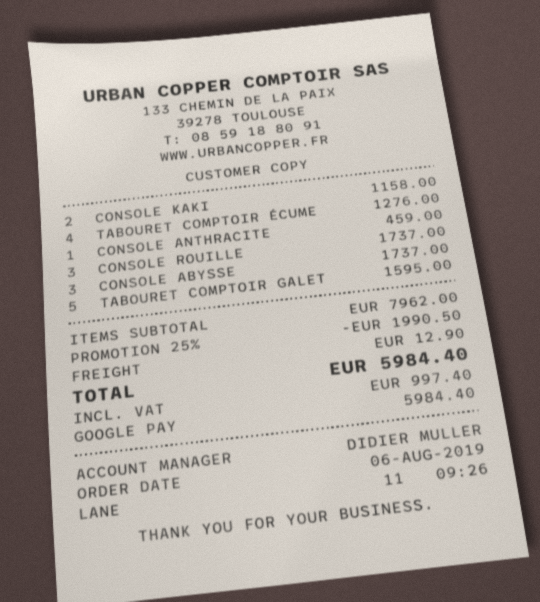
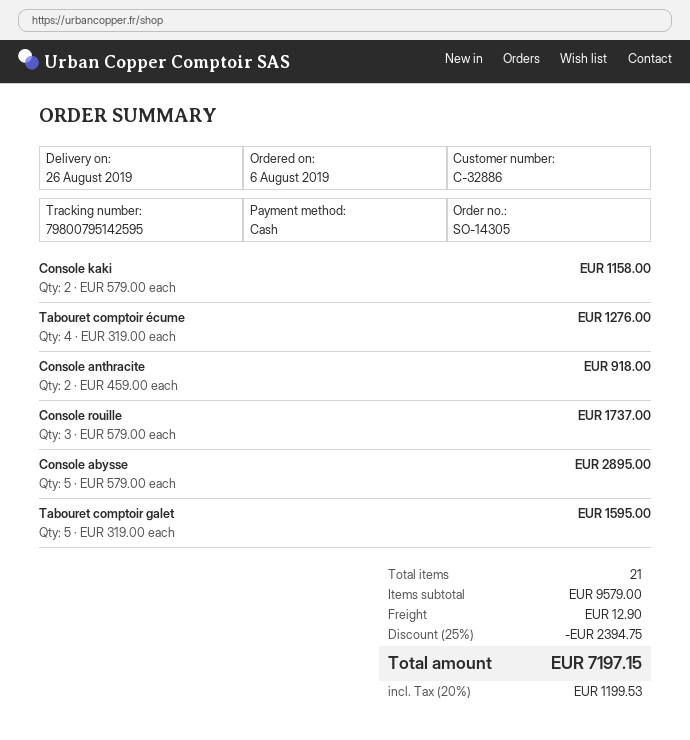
payment method: Google Pay -> cash
CONSOLE ANTHRACITE: 1 for 459.00 -> 2 for 918.00
CONSOLE ABYSSE: 3 for 1737.00 -> 5 for 2895.00
subtotal: 7962.00 -> 9579.00
discount: 25% = 1990.50 -> 25% = 2394.75
tax: 997.40 -> 1199.53
total: 5984.40 -> 7197.15

